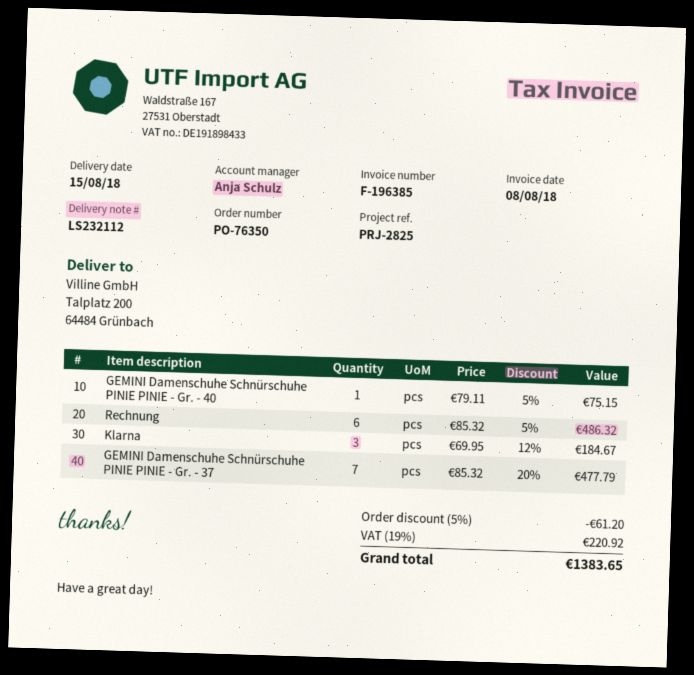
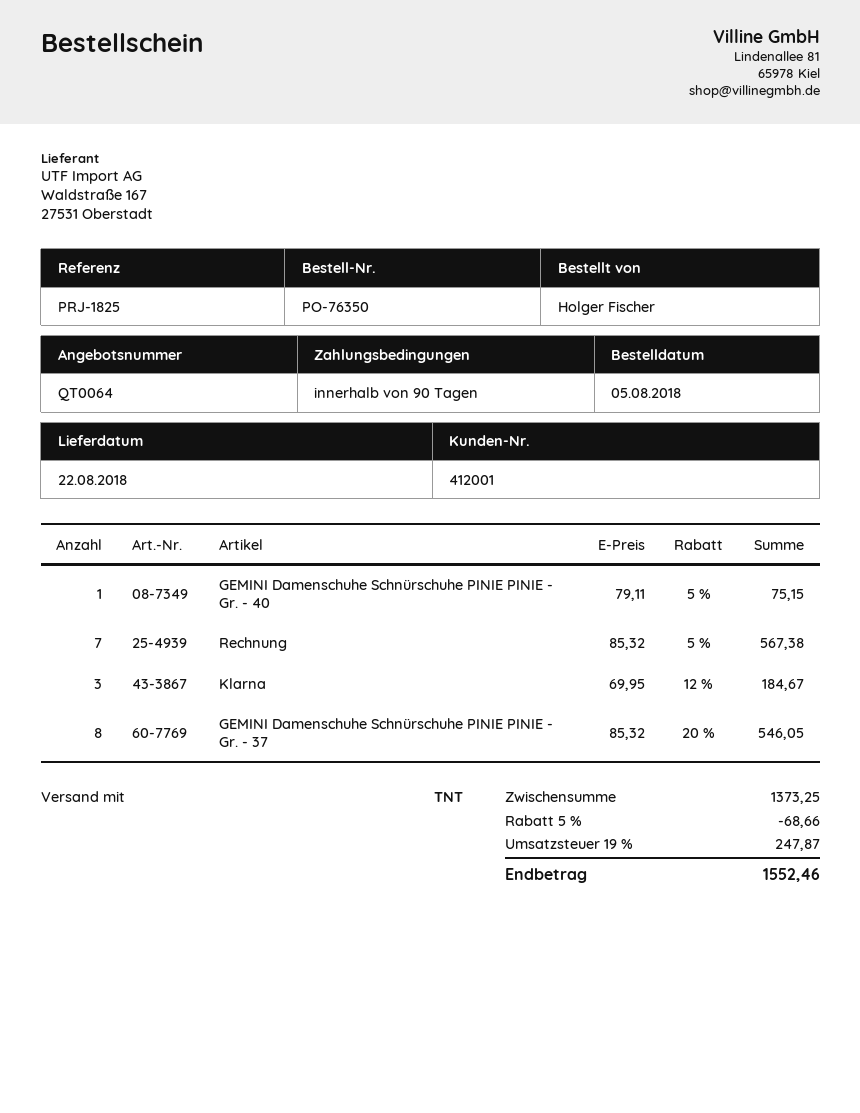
delivery date: 2018-08-15 -> 2018-08-22
reference: PRJ-2825 -> PRJ-1825
Rechnung: 6 x 85.32 - 5% = 486.32 -> 7 x 85.32 - 5% = 567.38
GEMINI Damenschuhe Schnürschuhe PINIE PINIE - Gr. - 37: 7 x 85.32 - 20% = 477.79 -> 8 x 85.32 - 20% = 546.05
discount: 5% = 61.20 -> 5% = 68.66
tax: 19% = 220.92 -> 19% = 247.87
total: 1383.65 -> 1552.46

